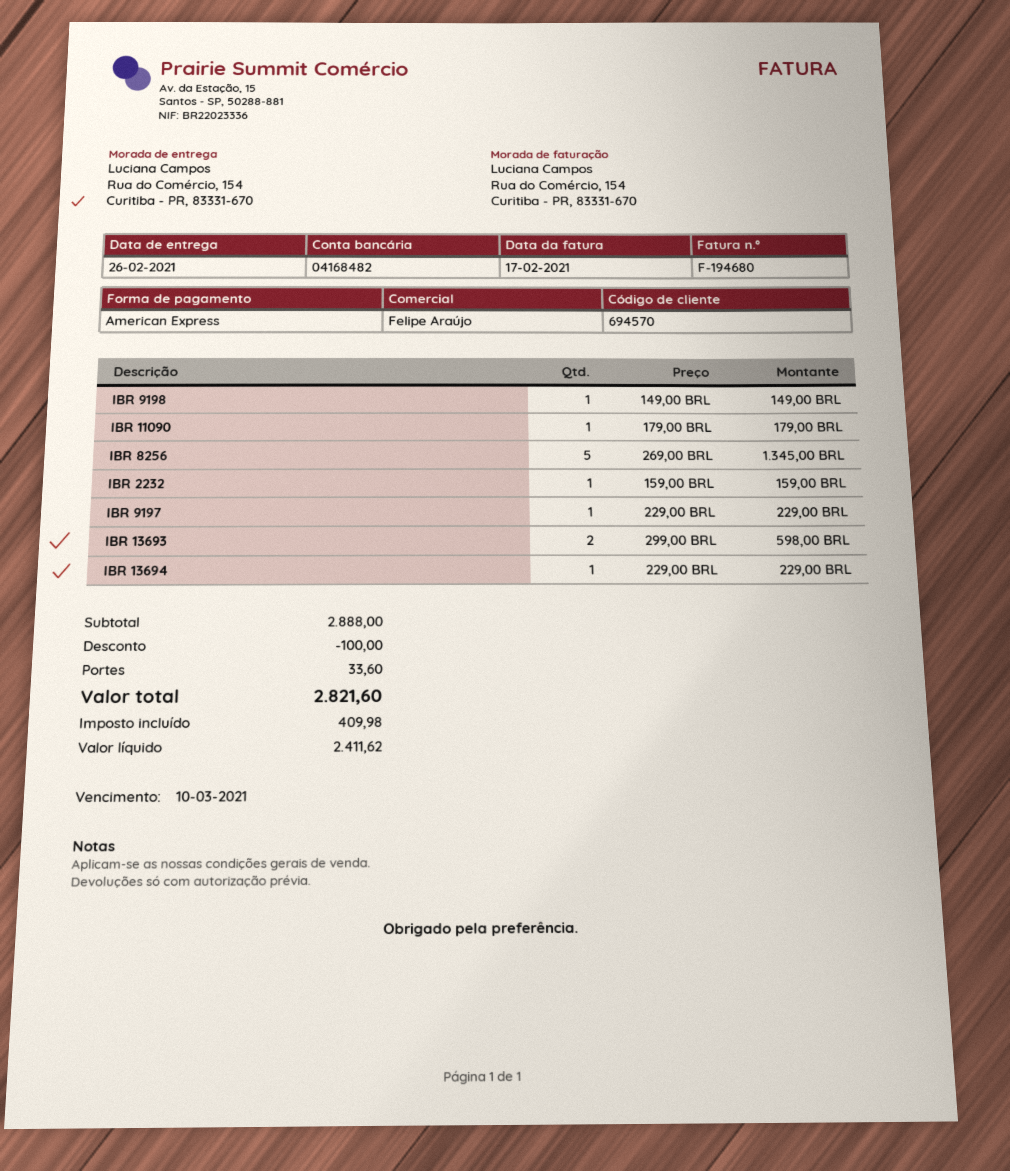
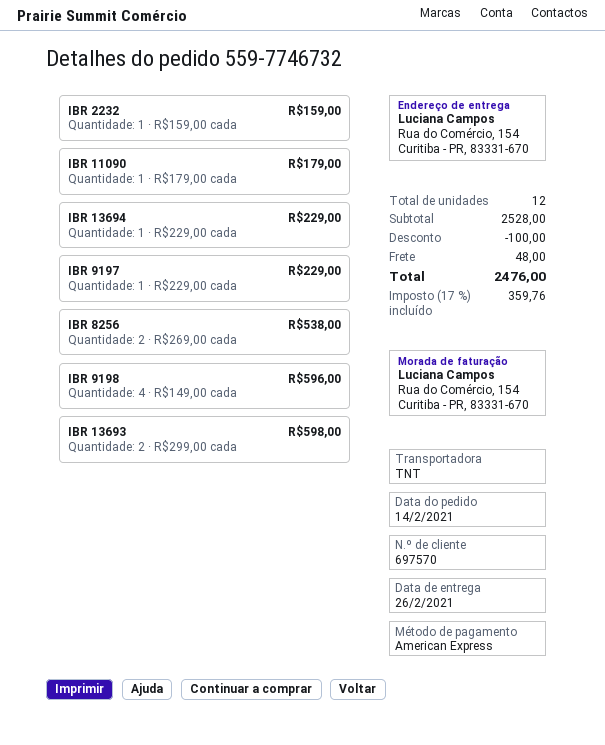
customer number: 694570 -> 697570
IBR 9198: 1 x 149.00 = 149.00 -> 4 x 149.00 = 596.00
IBR 8256: 5 x 269.00 = 1345.00 -> 2 x 269.00 = 538.00
subtotal: 2888.00 -> 2528.00
shipping: 33.60 -> 48.00
tax: 409.98 -> 359.76
total: 2821.60 -> 2476.00

